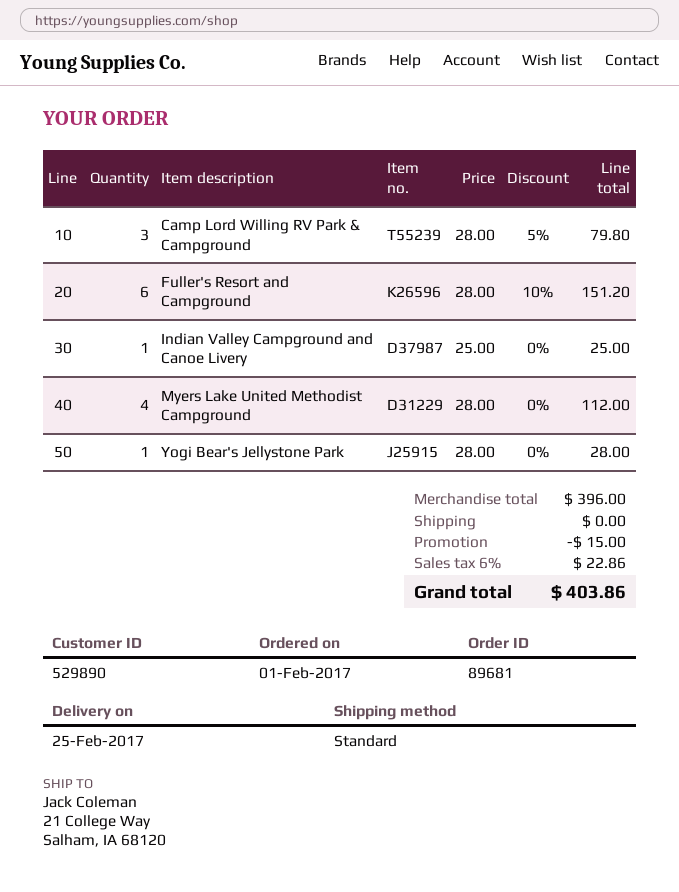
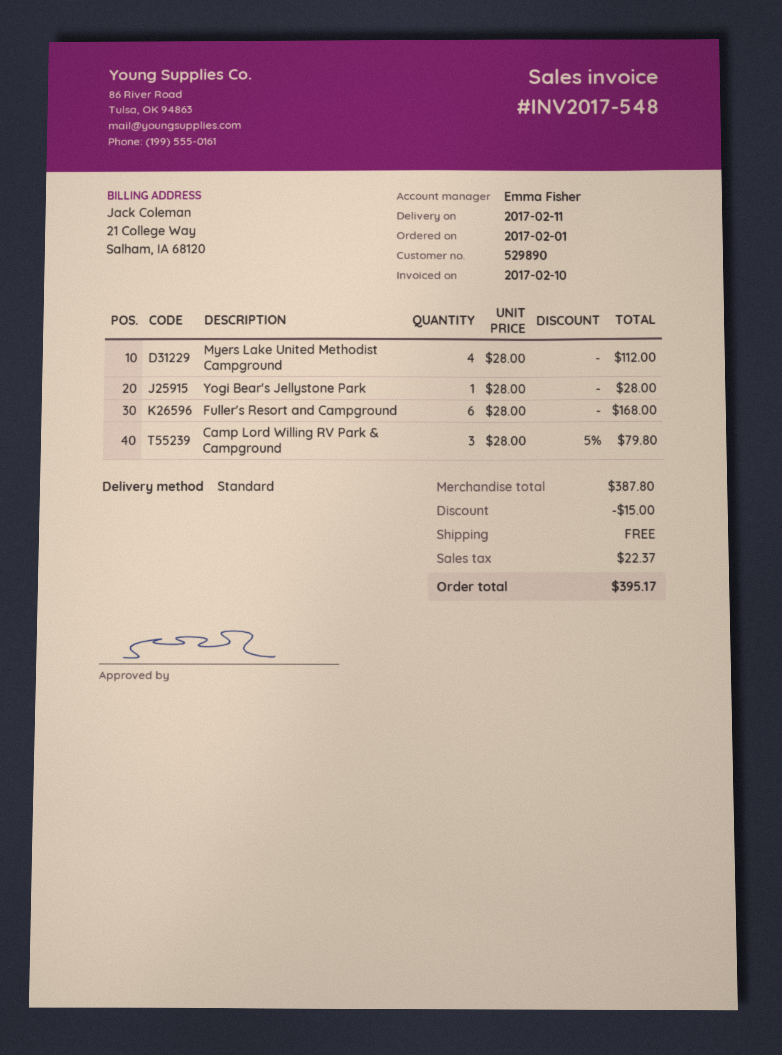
delivery date: 2017-02-25 -> 2017-02-11
Fuller's Resort and Campground: 6 x 28.00 - 10% = 151.20 -> 6 x 28.00 = 168.00
Indian Valley Campground and Canoe Livery: 1 x 25.00 = 25.00 -> none
subtotal: 396.00 -> 387.80
tax: 22.86 -> 22.37
total: 403.86 -> 395.17

